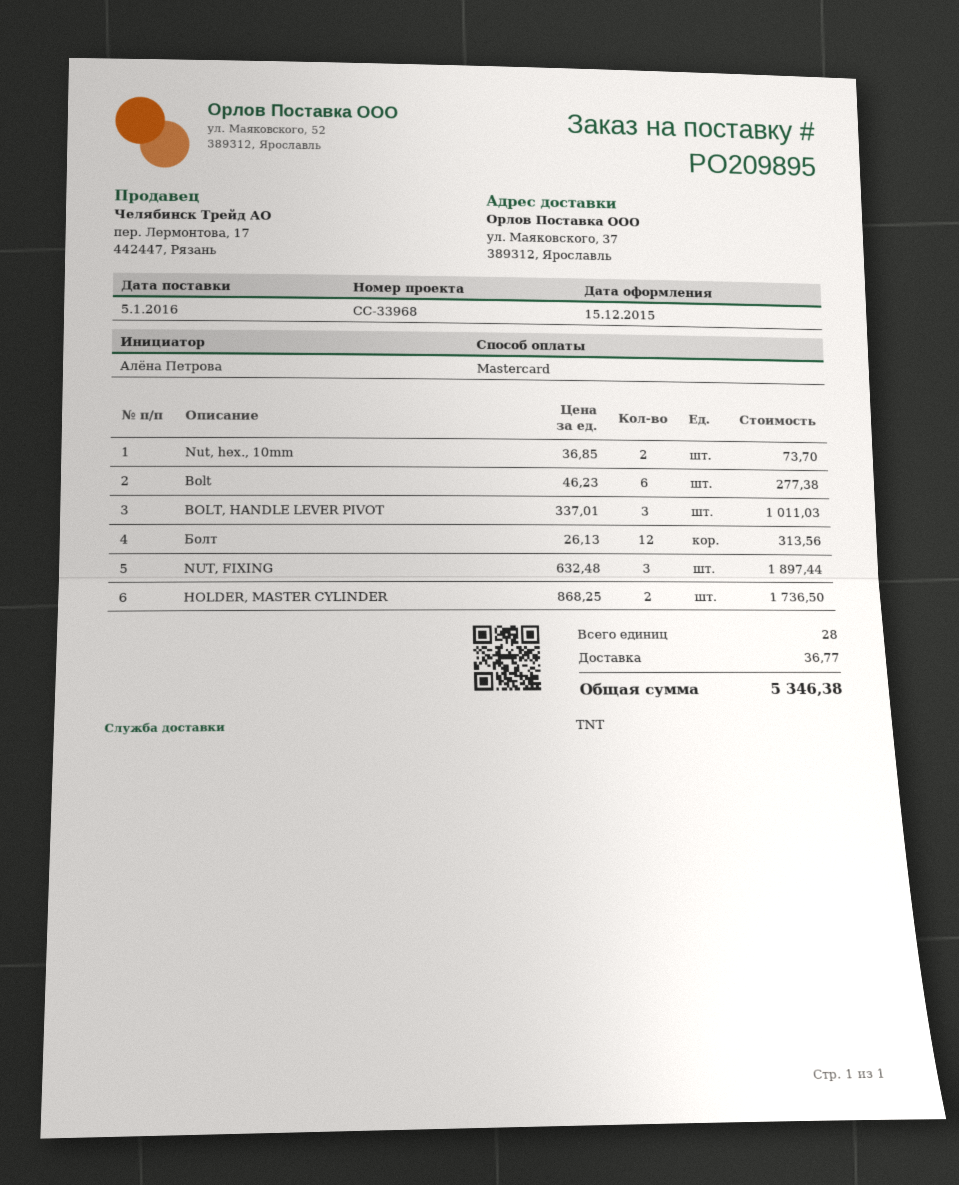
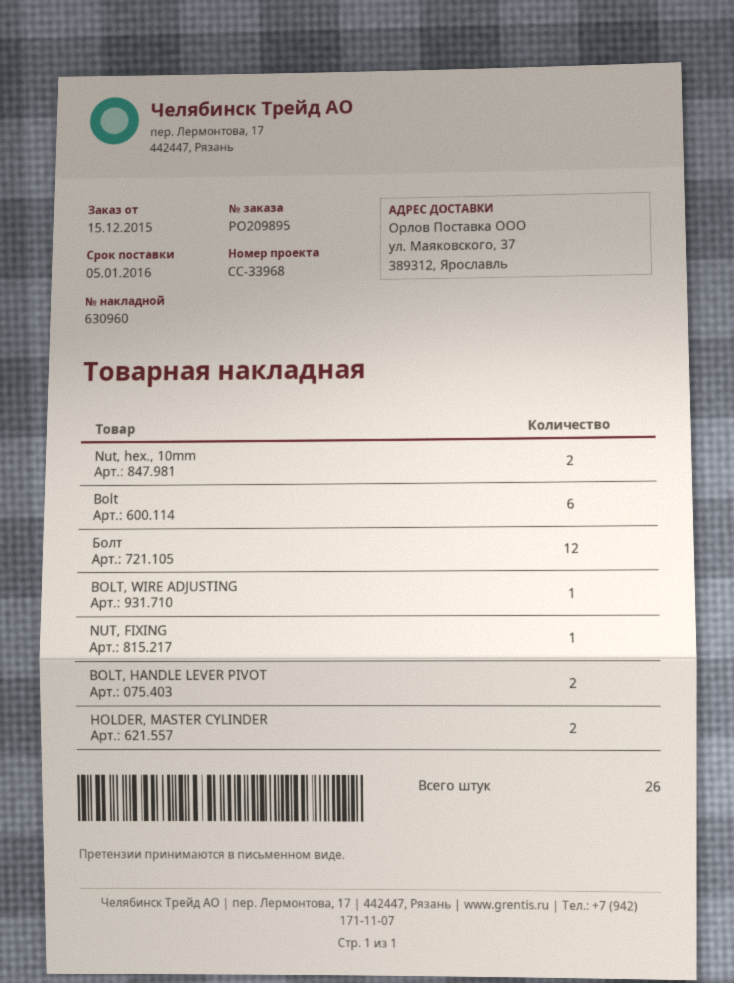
BOLT, HANDLE LEVER PIVOT: 3 -> 2
NUT, FIXING: 3 -> 1
BOLT, WIRE ADJUSTING: none -> 1
total quantity: 28 -> 26

